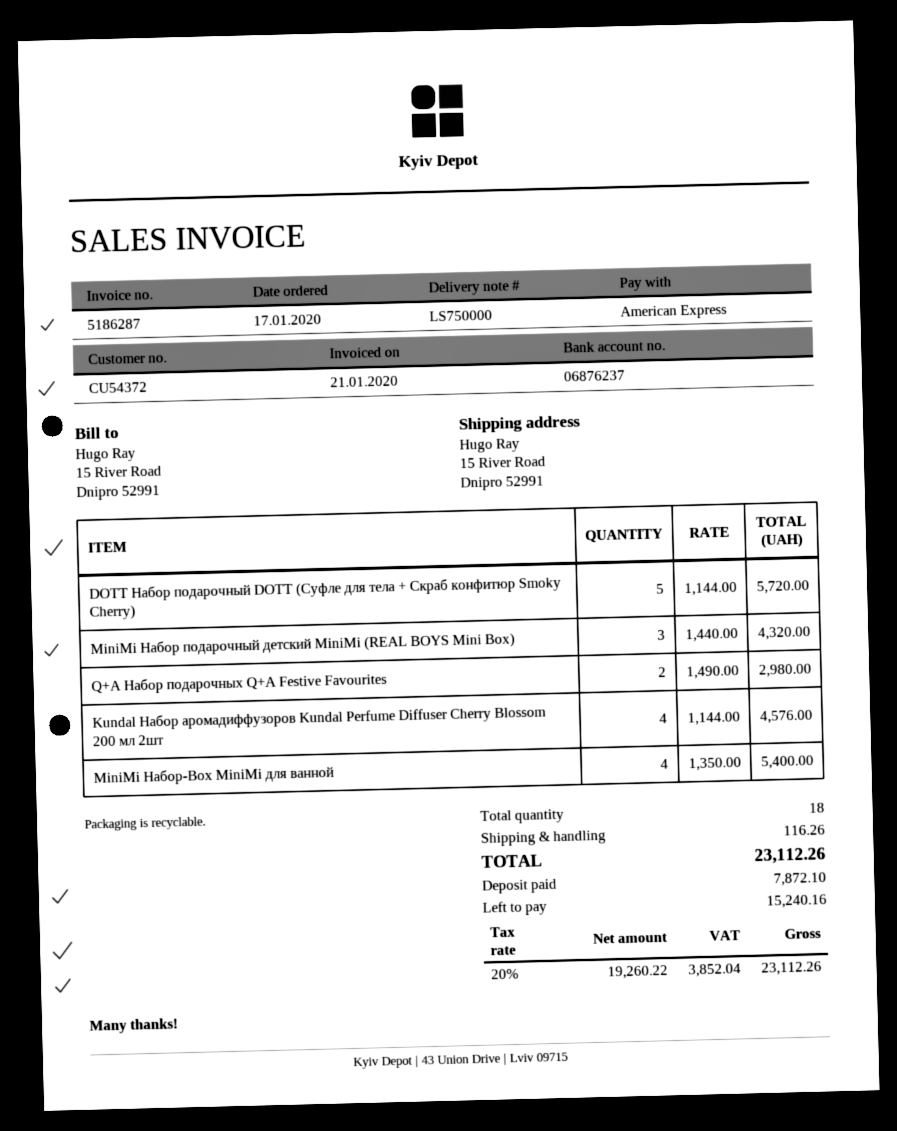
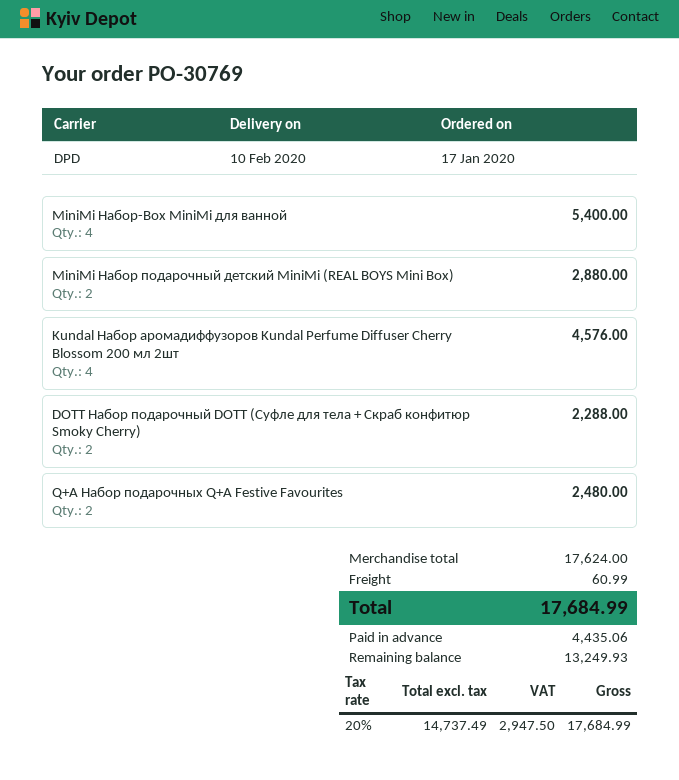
DOTT Набор подарочный DOTT (Cуфле для тела + Cкраб конфитюр Smoky Cherry): 5 for 5720.00 -> 2 for 2288.00
MiniMi Набор подарочный детский MiniMi (REAL BOYS Mini Box): 3 for 4320.00 -> 2 for 2880.00
Q+A Набор подарочных Q+A Festive Favourites: 2 for 2980.00 -> 2 for 2480.00
shipping: 116.26 -> 60.99
net: 19260.22 -> 14737.49
tax: 20% = 3852.04 -> 20% = 2947.50
total: 23112.26 -> 17684.99
deposit: 7872.10 -> 4435.06
balance: 15240.16 -> 13249.93

